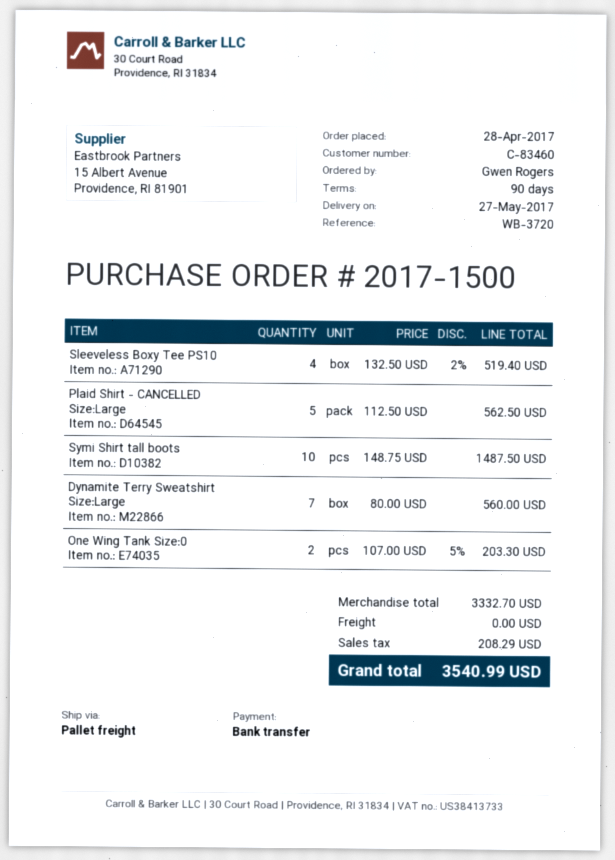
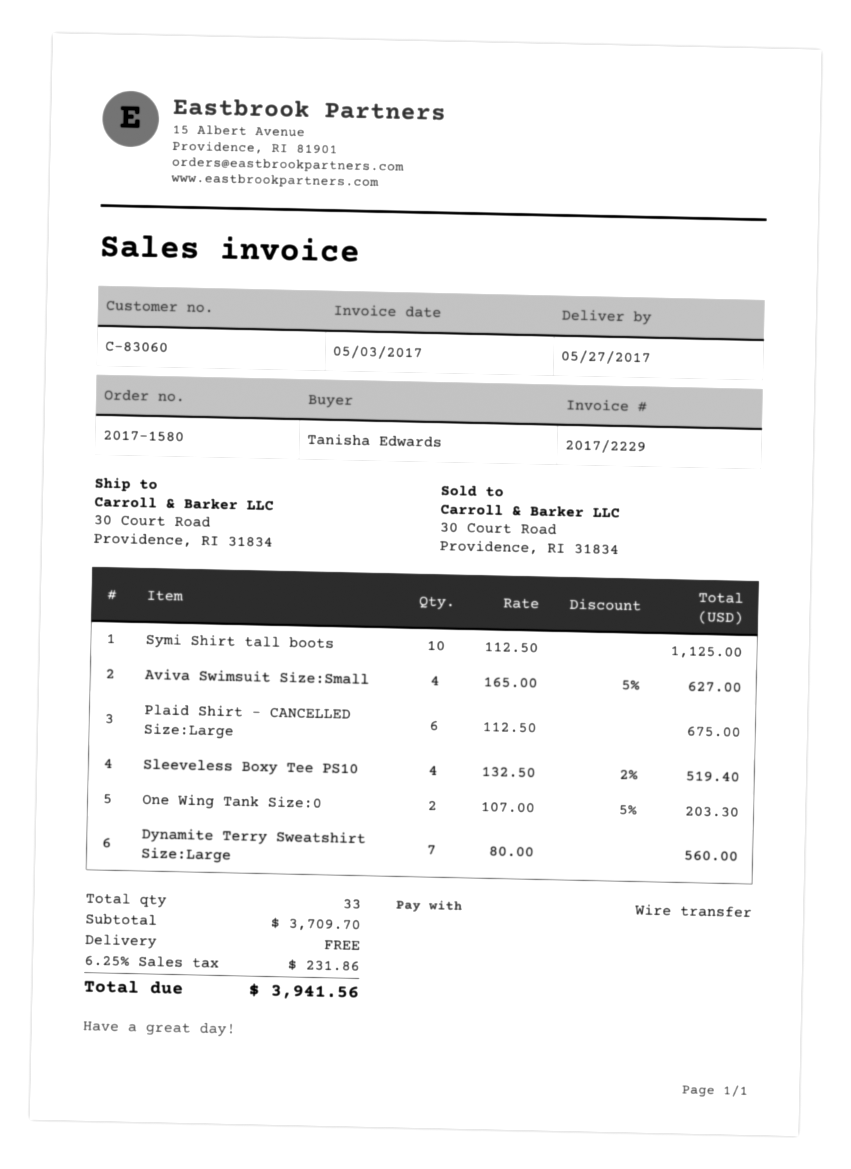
order number: 2017-1500 -> 2017-1580
customer number: C-83460 -> C-83060
ordered by: Gwen Rogers -> Tanisha Edwards
Plaid Shirt - CANCELLED Size:Large: 5 x 112.50 = 562.50 -> 6 x 112.50 = 675.00
Symi Shirt tall boots: 10 x 148.75 = 1487.50 -> 10 x 112.50 = 1125.00
Aviva Swimsuit Size:Small: none -> 4 x 165.00 - 5% = 627.00
subtotal: 3332.70 -> 3709.70
tax: 208.29 -> 231.86
total: 3540.99 -> 3941.56

